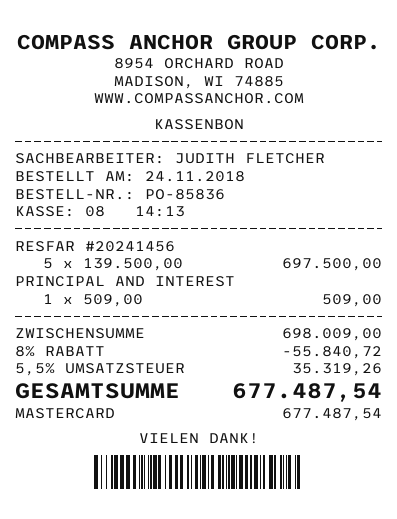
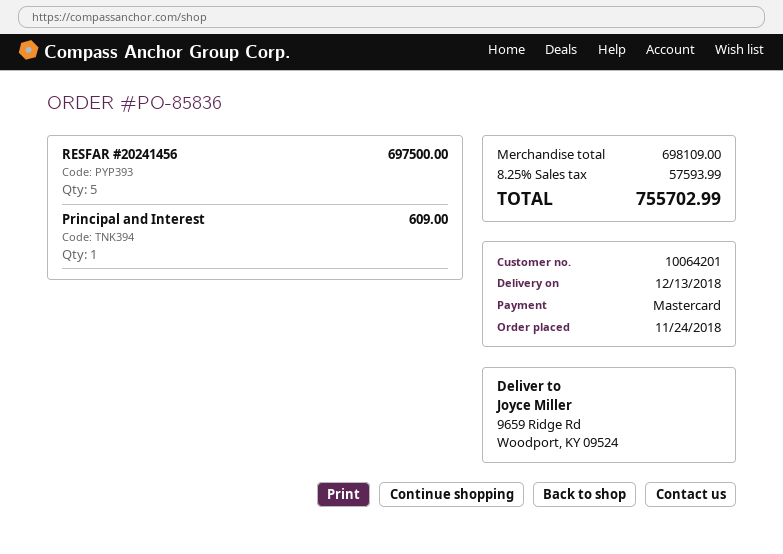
PRINCIPAL AND INTEREST: 1 for 509.00 -> 1 for 609.00
subtotal: 698009.00 -> 698109.00
discount: 8% = 55840.72 -> none
tax: 5.5% = 35319.26 -> 8.25% = 57593.99
total: 677487.54 -> 755702.99

